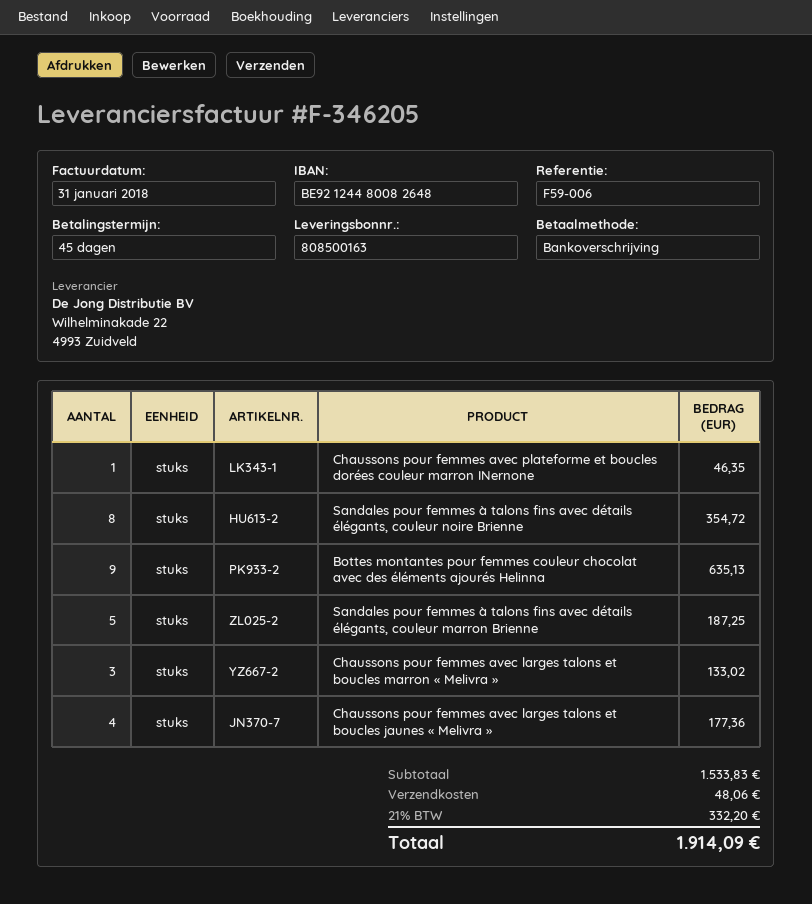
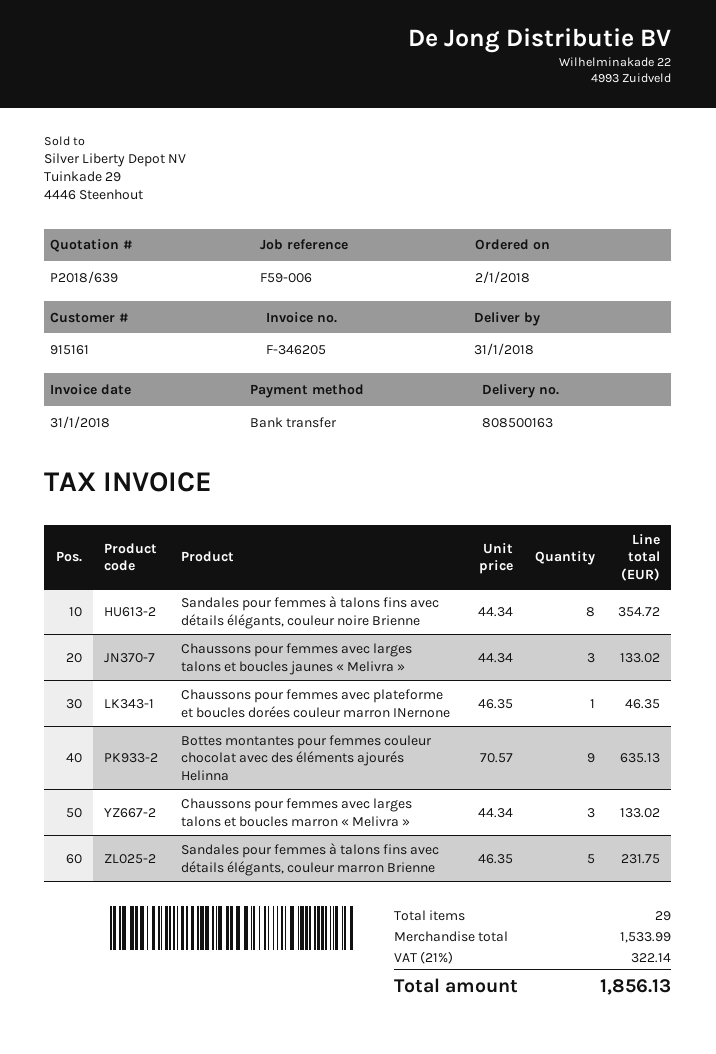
Sandales pour femmes à talons fins avec détails élégants, couleur marron Brienne: 5 for 187.25 -> 5 for 231.75
Chaussons pour femmes avec larges talons et boucles jaunes « Melivra »: 4 for 177.36 -> 3 for 133.02
subtotal: 1533.83 -> 1533.99
shipping: 48.06 -> none
tax: 21% = 332.20 -> 21% = 322.14
total: 1914.09 -> 1856.13

